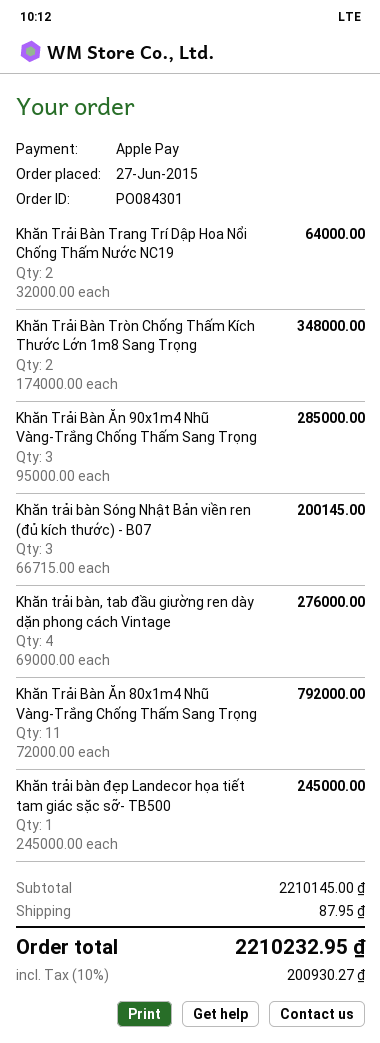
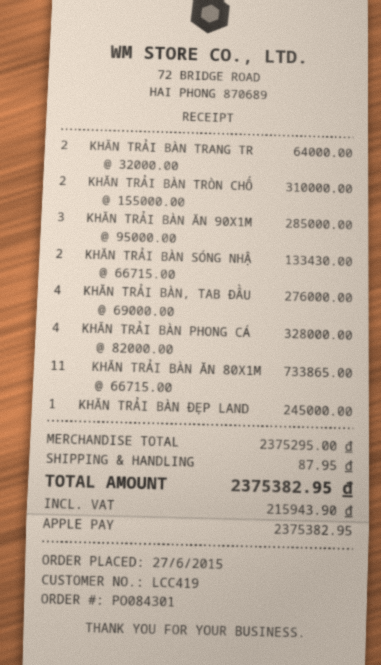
Khăn Trải Bàn Tròn Chống Thấm Kích Thước Lớn 1m8 Sang Trọng: 2 x 174000.00 = 348000.00 -> 2 x 155000.00 = 310000.00
Khăn trải bàn Sóng Nhật Bản viền ren (đủ kích thước) - B07: 3 x 66715.00 = 200145.00 -> 2 x 66715.00 = 133430.00
Khăn Trải Bàn Ăn 80x1m4 Nhũ Vàng-Trắng Chống Thấm Sang Trọng: 11 x 72000.00 = 792000.00 -> 11 x 66715.00 = 733865.00
KHĂN TRẢI BÀN PHONG CÁ: none -> 4 x 82000.00 = 328000.00
subtotal: 2210145.00 -> 2375295.00
tax: 200930.27 -> 215943.90
total: 2210232.95 -> 2375382.95

